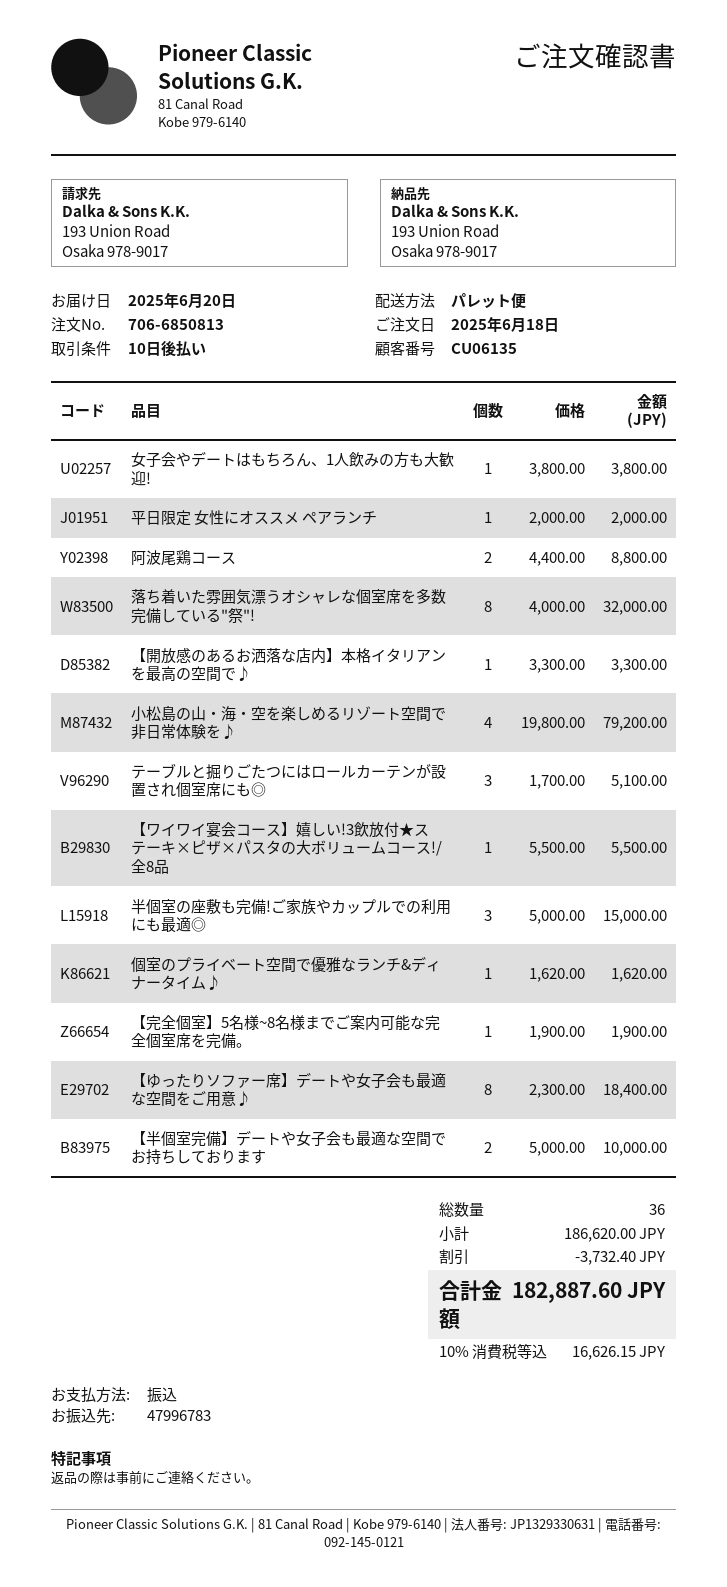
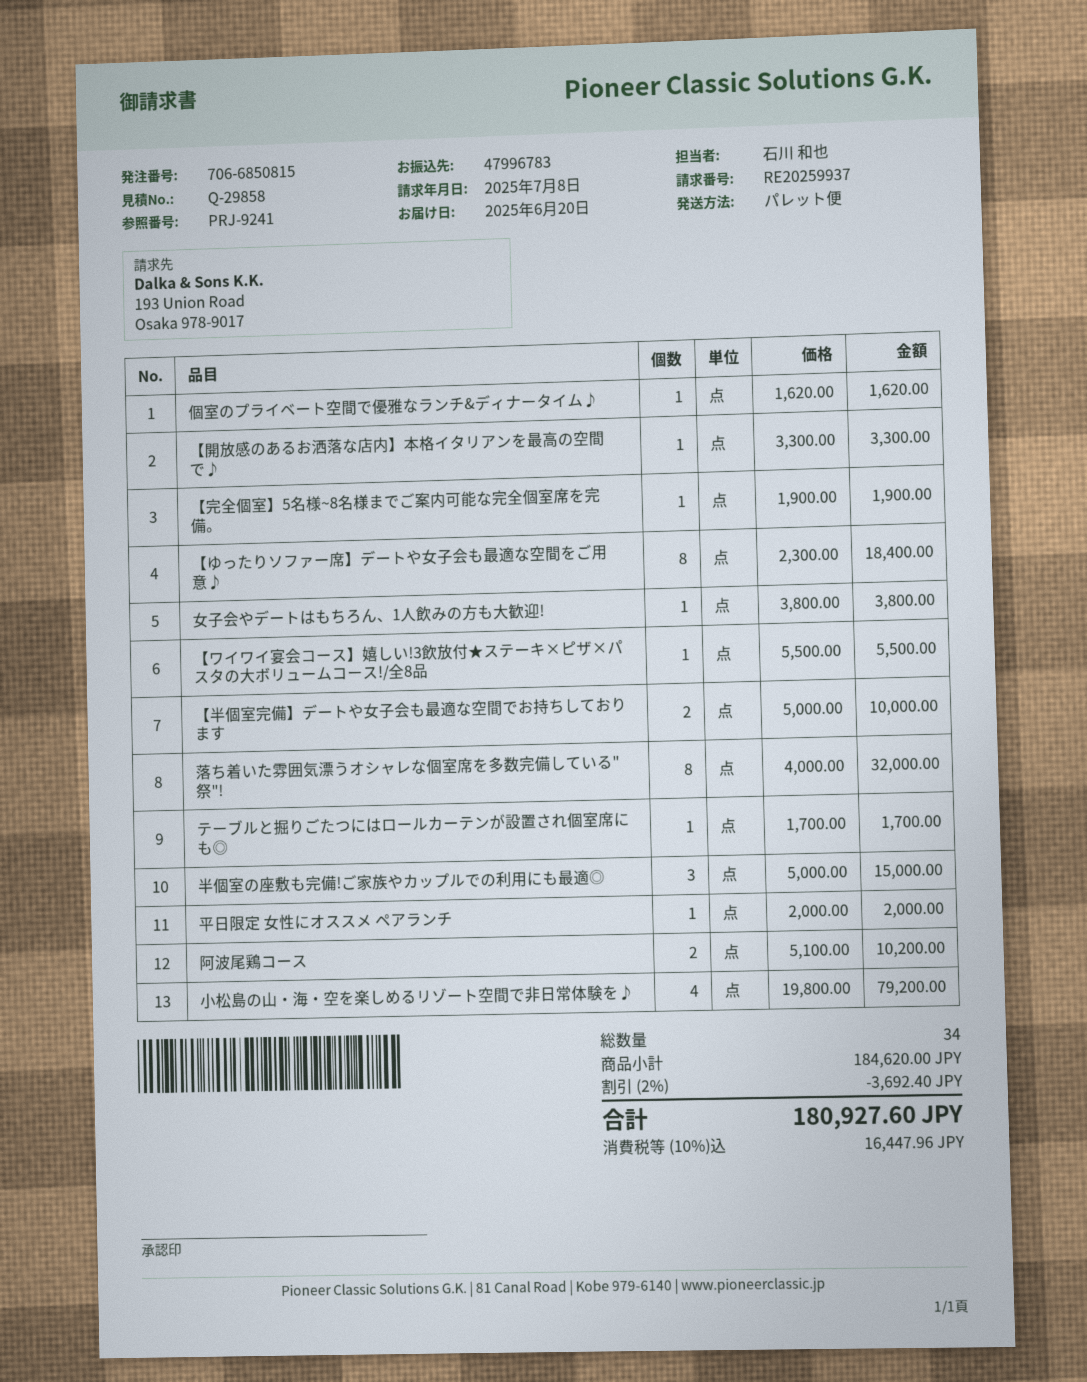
order number: 706-6850813 -> 706-6850815
阿波尾鶏コース: 2 x 4400.00 = 8800.00 -> 2 x 5100.00 = 10200.00
テーブルと掘りごたつにはロールカーテンが設置され個室席にも◎: 3 x 1700.00 = 5100.00 -> 1 x 1700.00 = 1700.00
total quantity: 36 -> 34
subtotal: 186620.00 -> 184620.00
discount: 3732.40 -> 3692.40
tax: 10% = 16626.15 -> 10% = 16447.96
total: 182887.60 -> 180927.60

